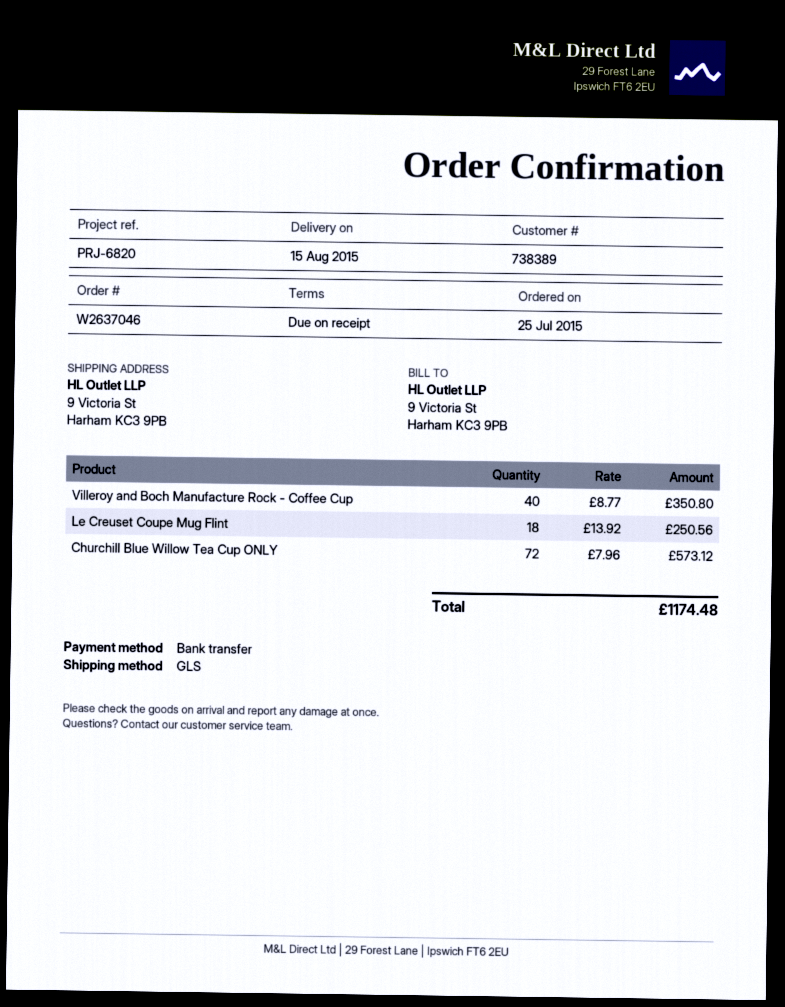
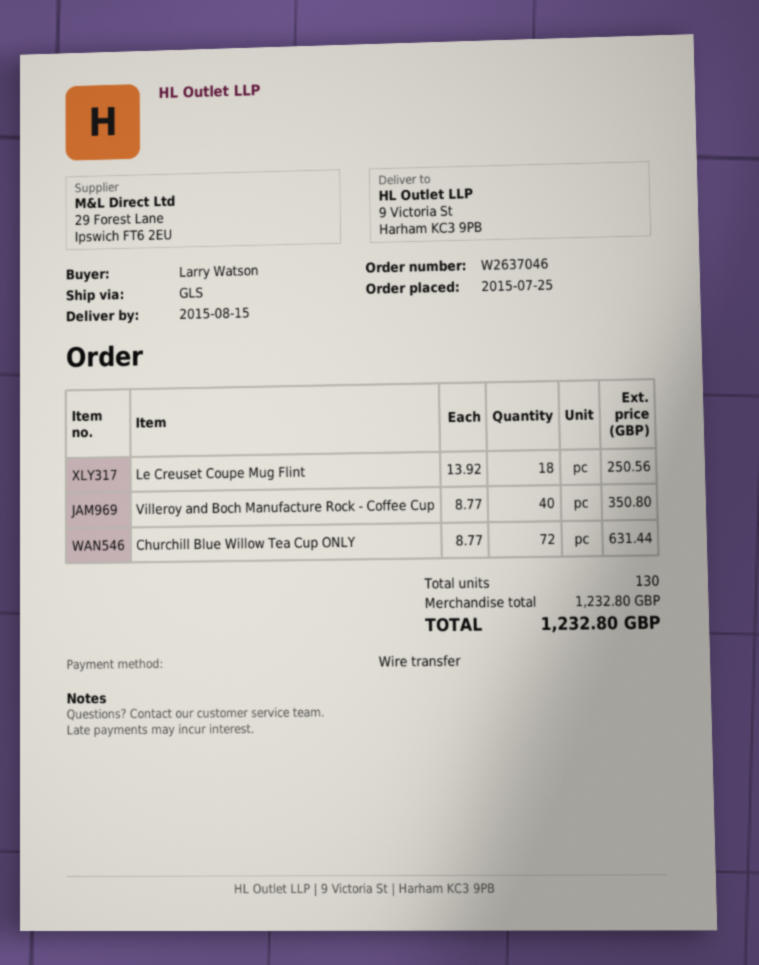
Churchill Blue Willow Tea Cup ONLY: 72 x 7.96 = 573.12 -> 72 x 8.77 = 631.44
total: 1174.48 -> 1232.80

